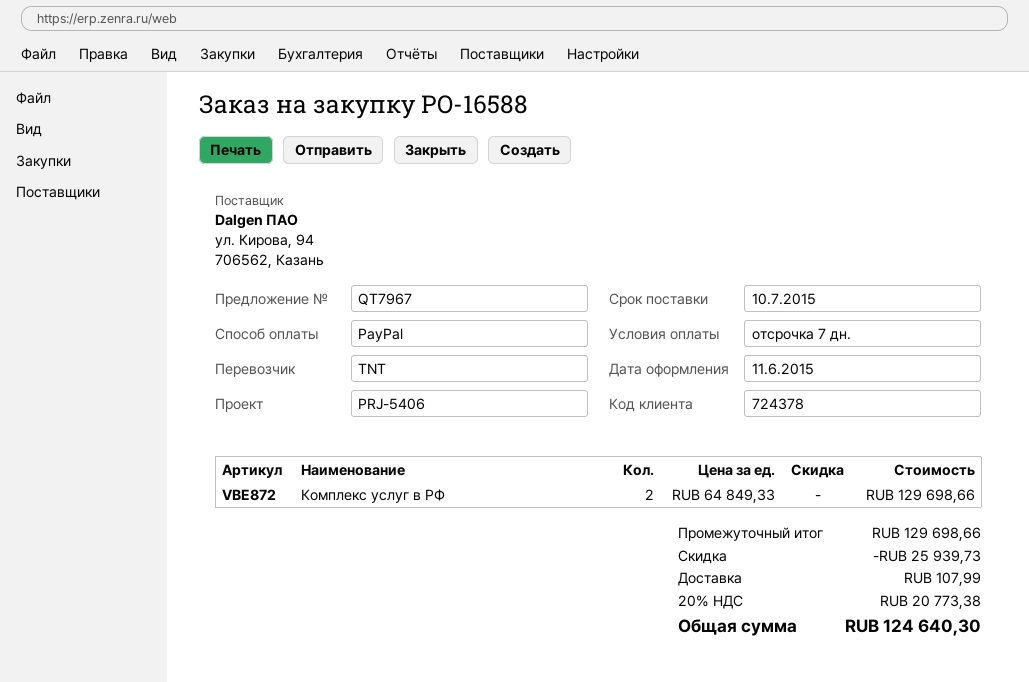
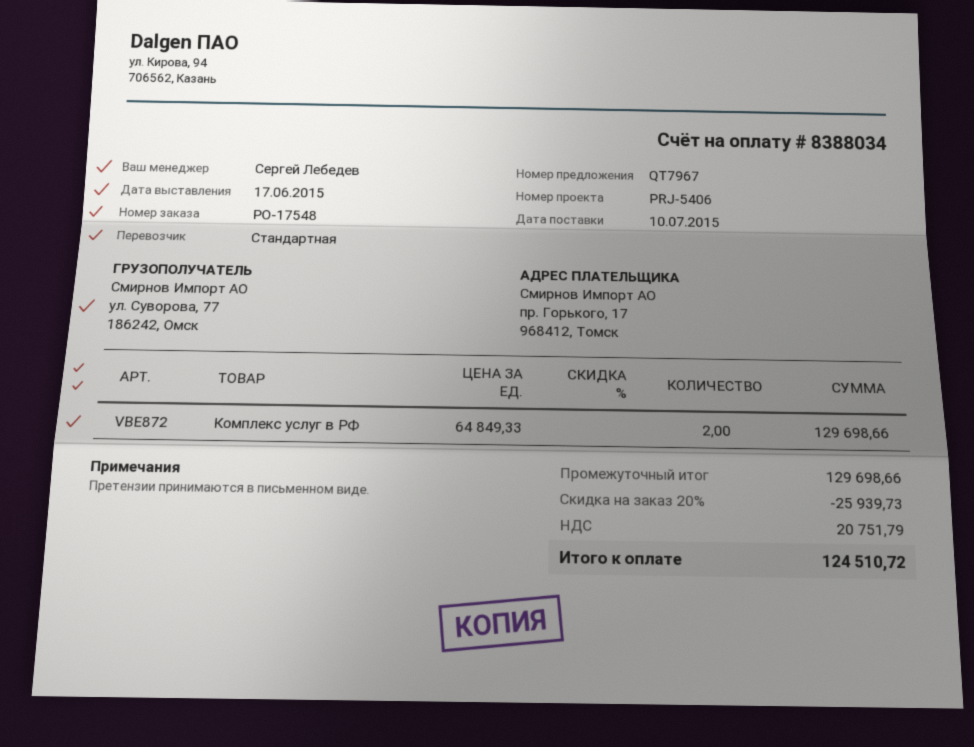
order number: PO-16588 -> PO-17548
shipping method: TNT -> standard
shipping: 107.99 -> none
tax: 20773.38 -> 20751.79
total: 124640.30 -> 124510.72

